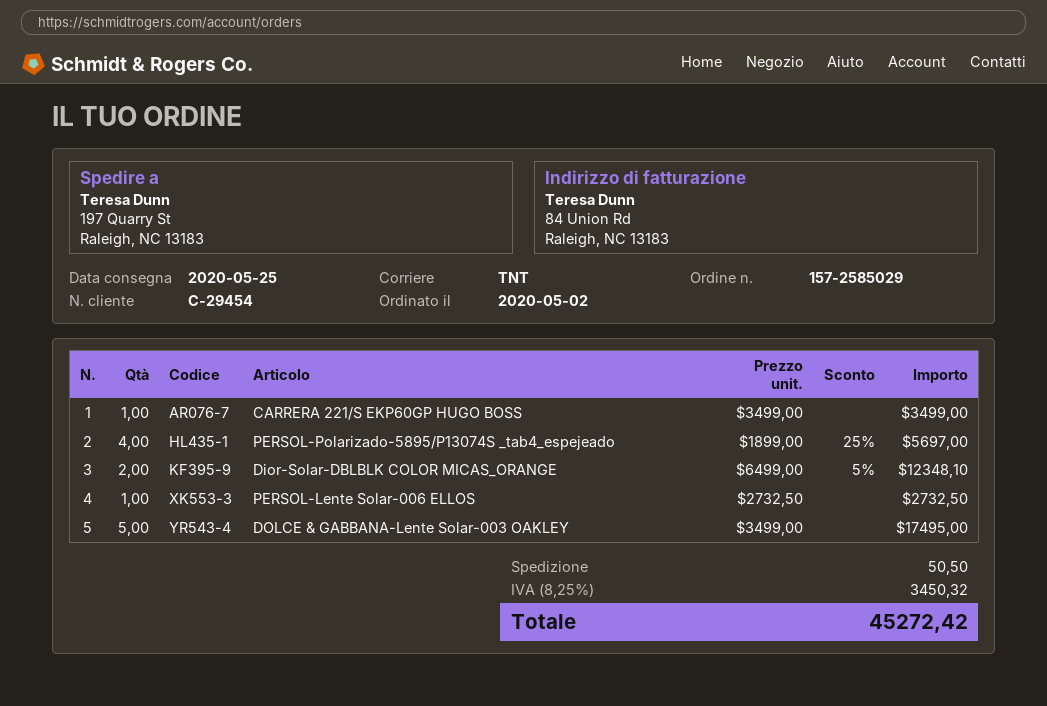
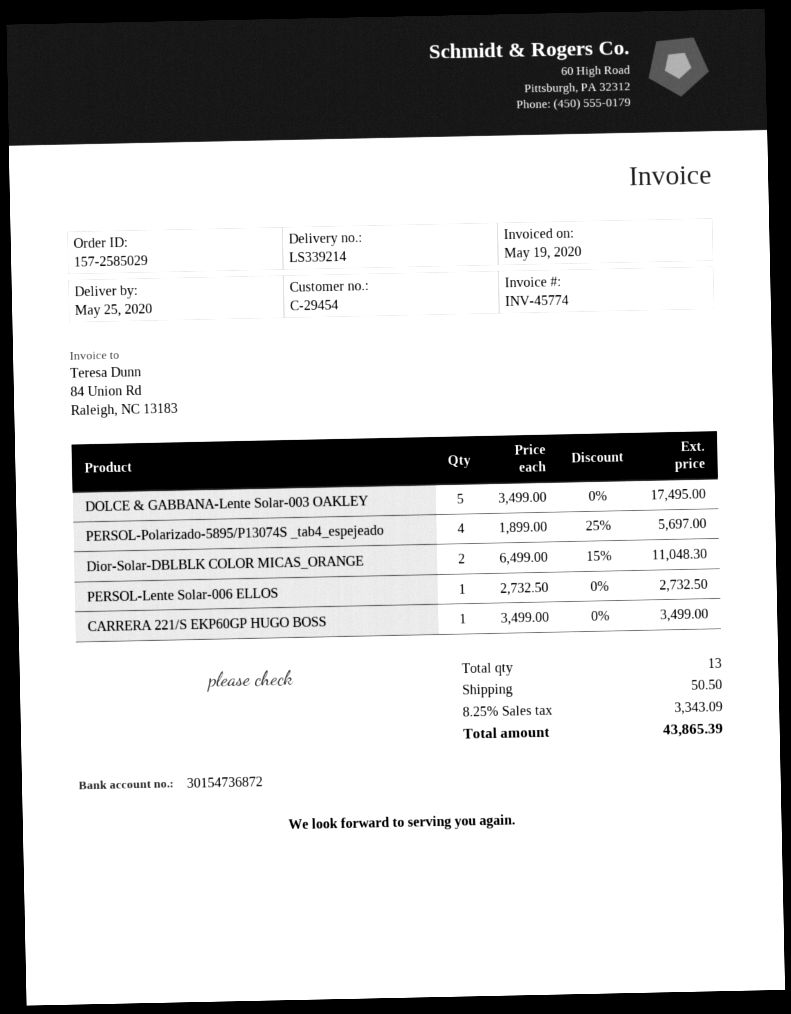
Dior-Solar-DBLBLK COLOR MICAS_ORANGE: 2 x 6499.00 - 5% = 12348.10 -> 2 x 6499.00 - 15% = 11048.30
tax: 8.25% = 3450.32 -> 8.25% = 3343.09
total: 45272.42 -> 43865.39

